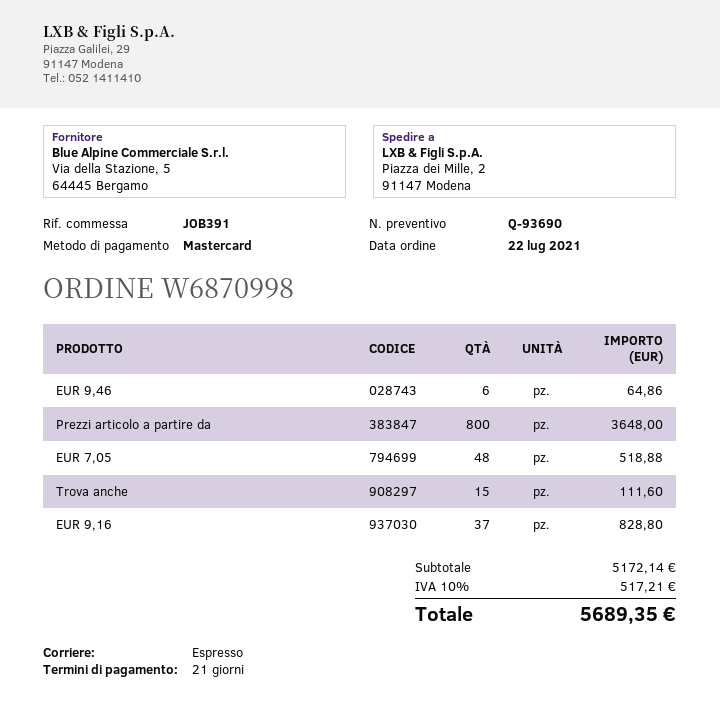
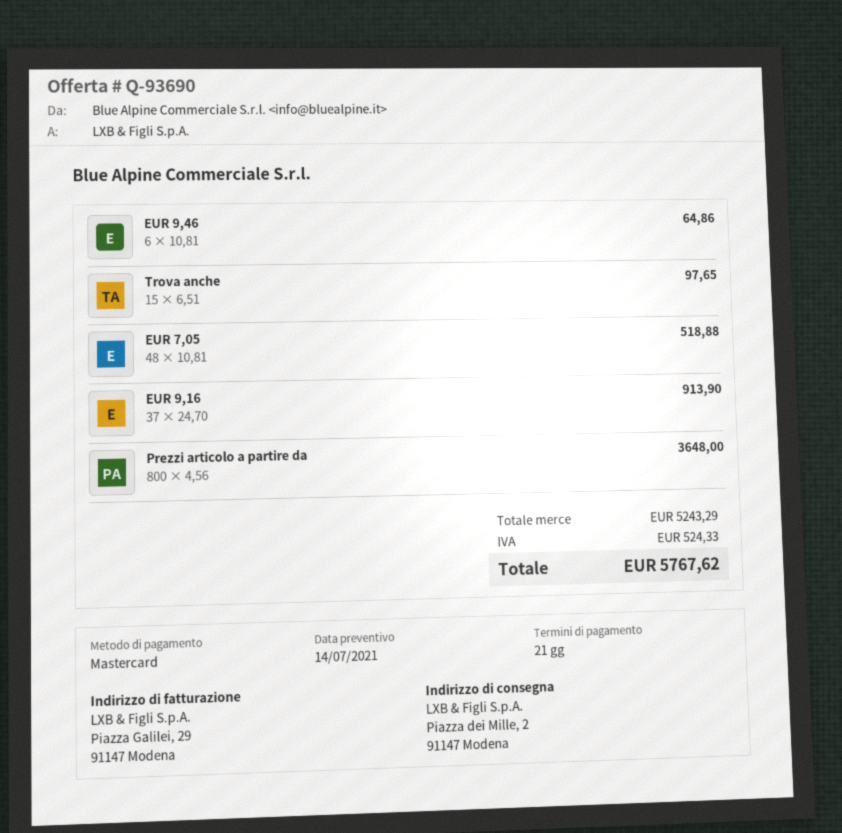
Trova anche: 15 for 111.60 -> 15 for 97.65
EUR 9,16: 37 for 828.80 -> 37 for 913.90
subtotal: 5172.14 -> 5243.29
tax: 517.21 -> 524.33
total: 5689.35 -> 5767.62

